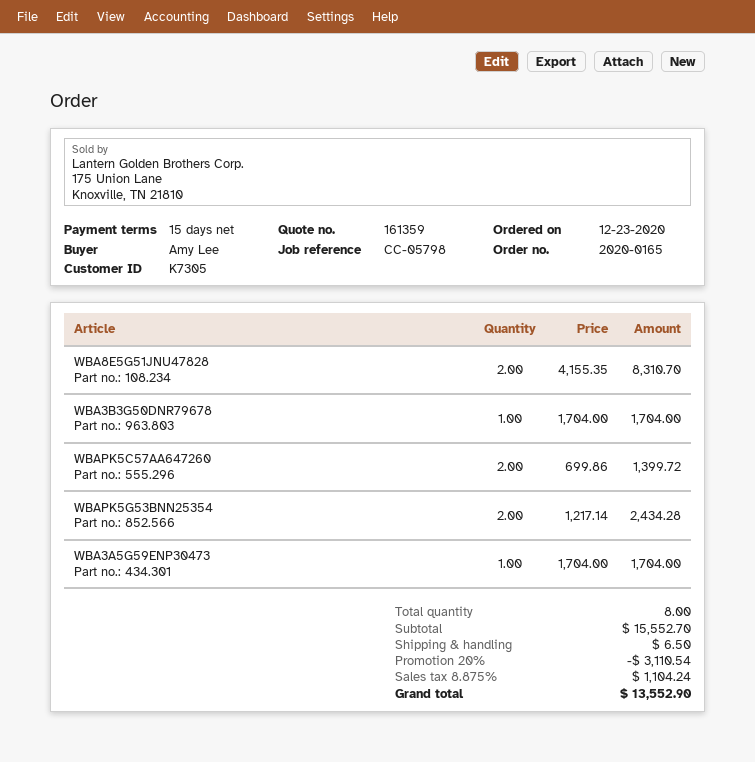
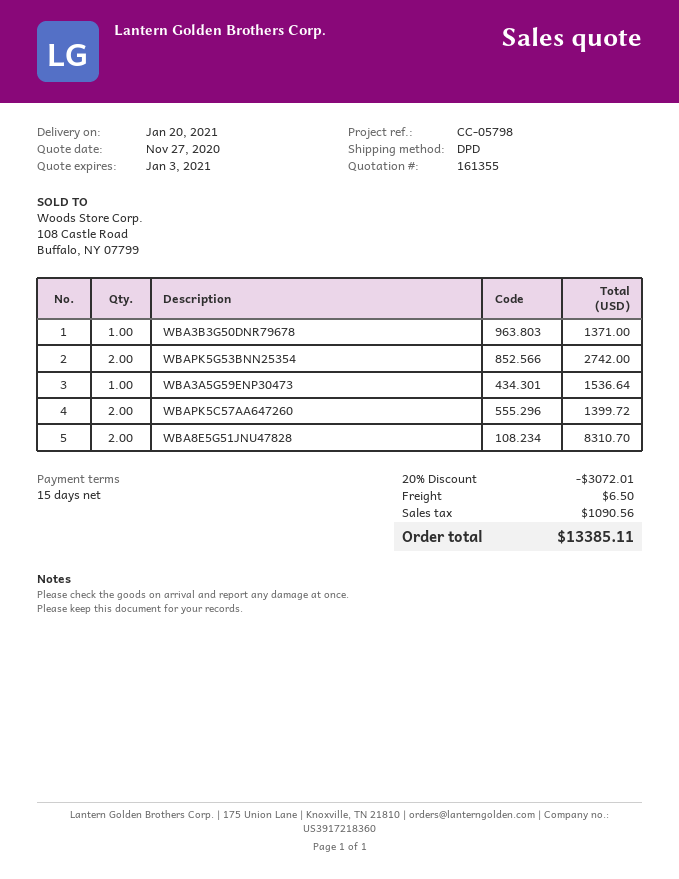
quote number: 161359 -> 161355
WBA3B3G50DNR79678: 1 for 1704.00 -> 1 for 1371.00
WBAPK5G53BNN25354: 2 for 2434.28 -> 2 for 2742.00
WBA3A5G59ENP30473: 1 for 1704.00 -> 1 for 1536.64
discount: 20% = 3110.54 -> 20% = 3072.01
tax: 1104.24 -> 1090.56
total: 13552.90 -> 13385.11

